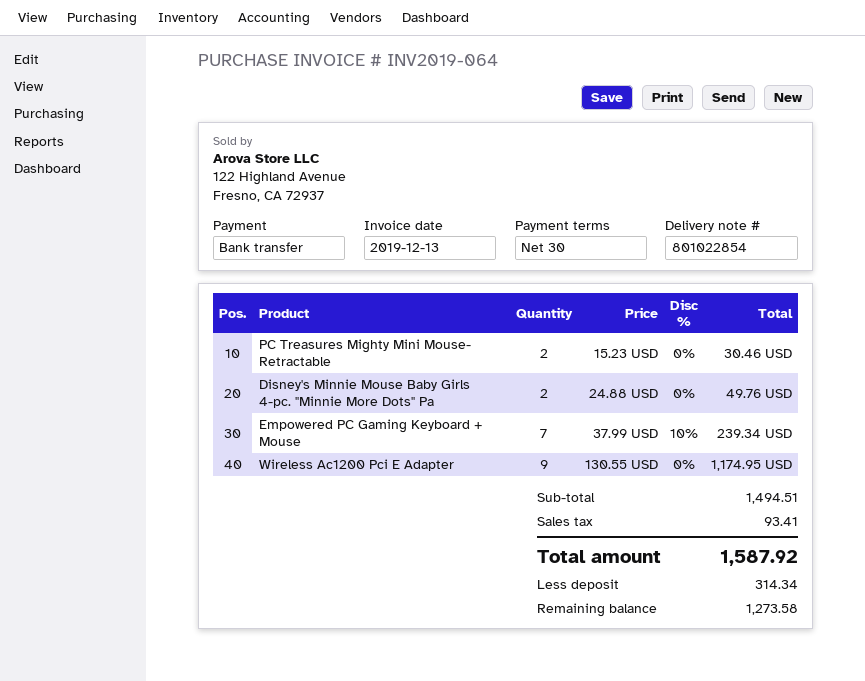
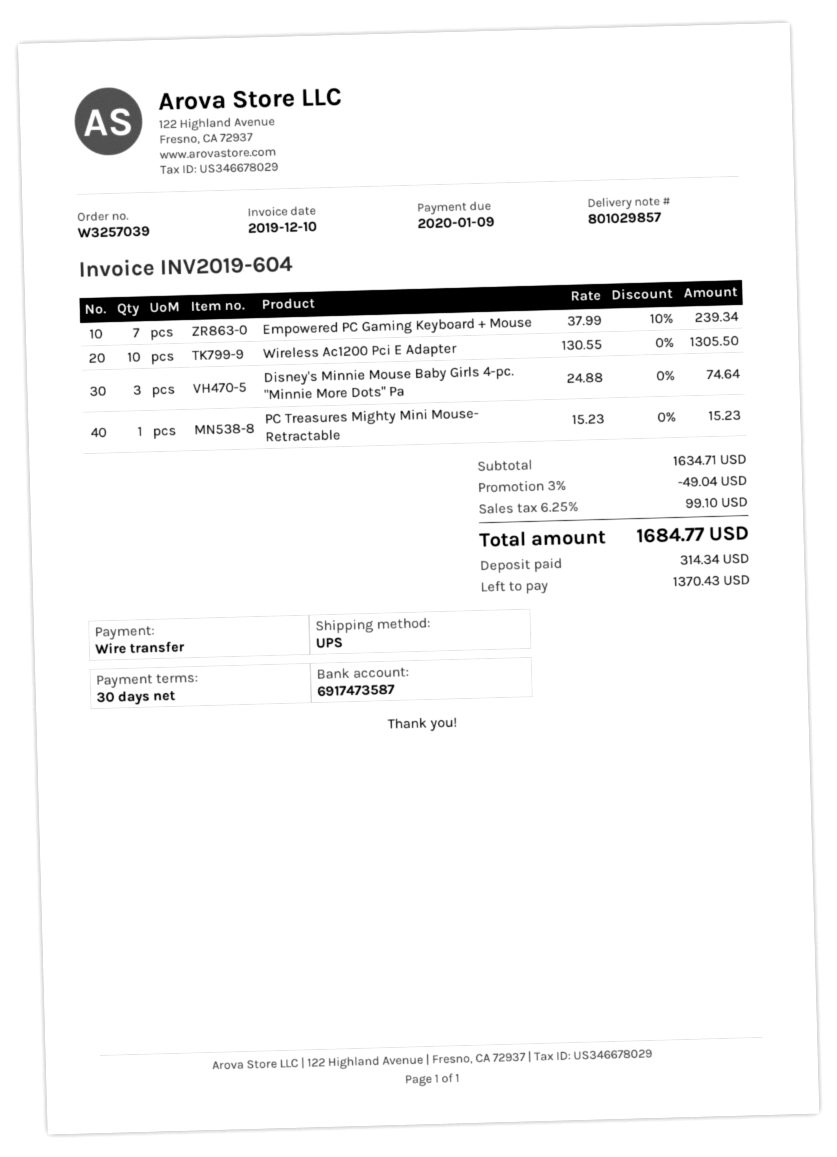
delivery note number: 801022854 -> 801029857
invoice number: INV2019-064 -> INV2019-604
invoice date: 2019-12-13 -> 2019-12-10
PC Treasures Mighty Mini Mouse- Retractable: 2 x 15.23 = 30.46 -> 1 x 15.23 = 15.23
Disney's Minnie Mouse Baby Girls 4-pc. "Minnie More Dots" Pa: 2 x 24.88 = 49.76 -> 3 x 24.88 = 74.64
Wireless Ac1200 Pci E Adapter: 9 x 130.55 = 1174.95 -> 10 x 130.55 = 1305.50
subtotal: 1494.51 -> 1634.71
discount: none -> 3% = 49.04
tax: 93.41 -> 99.10
total: 1587.92 -> 1684.77
balance: 1273.58 -> 1370.43

